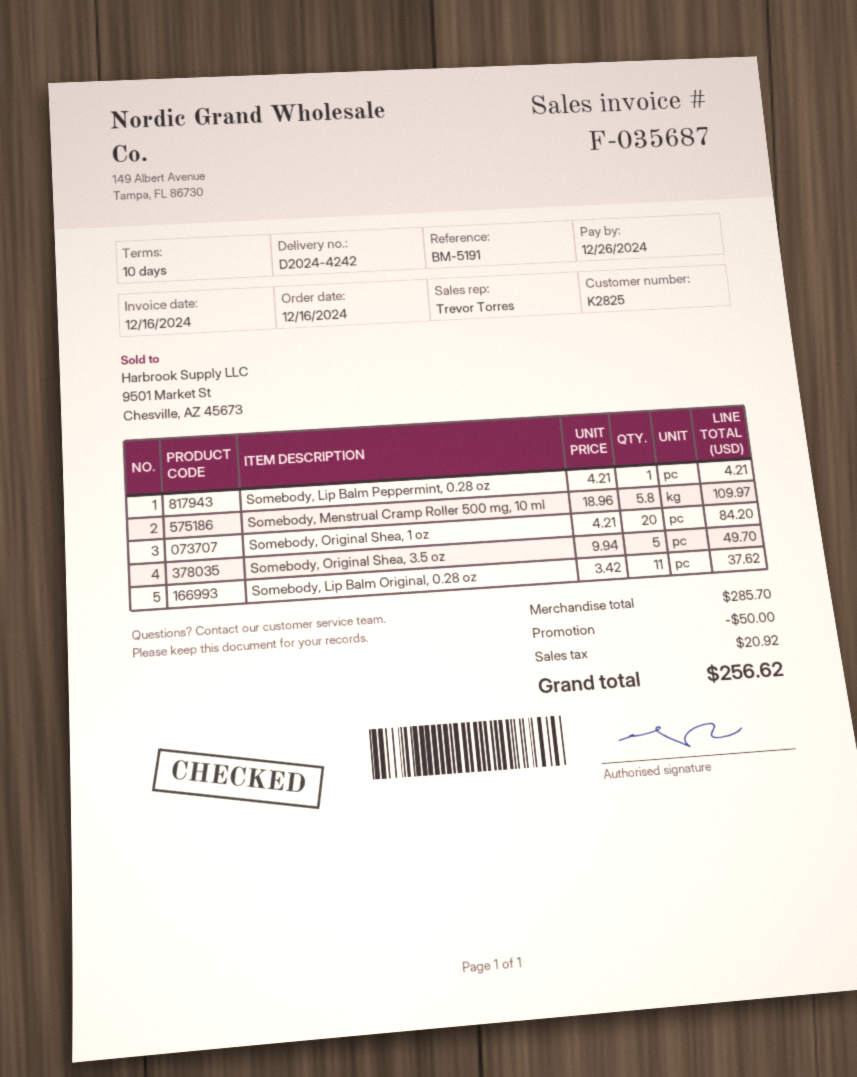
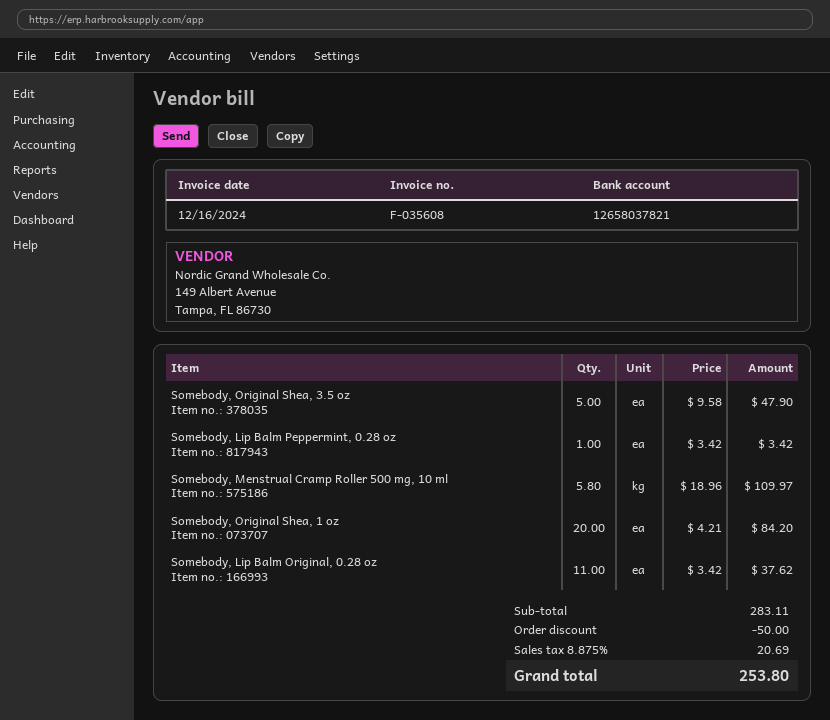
invoice number: F-035687 -> F-035608
Somebody, Lip Balm Peppermint, 0.28 oz: 1 x 4.21 = 4.21 -> 1 x 3.42 = 3.42
Somebody, Original Shea, 3.5 oz: 5 x 9.94 = 49.70 -> 5 x 9.58 = 47.90
subtotal: 285.70 -> 283.11
tax: 20.92 -> 20.69
total: 256.62 -> 253.80

